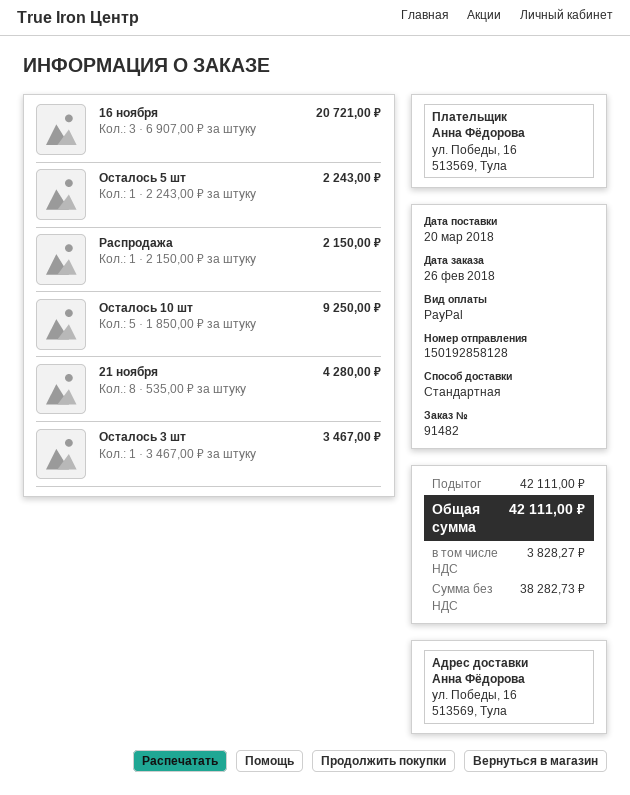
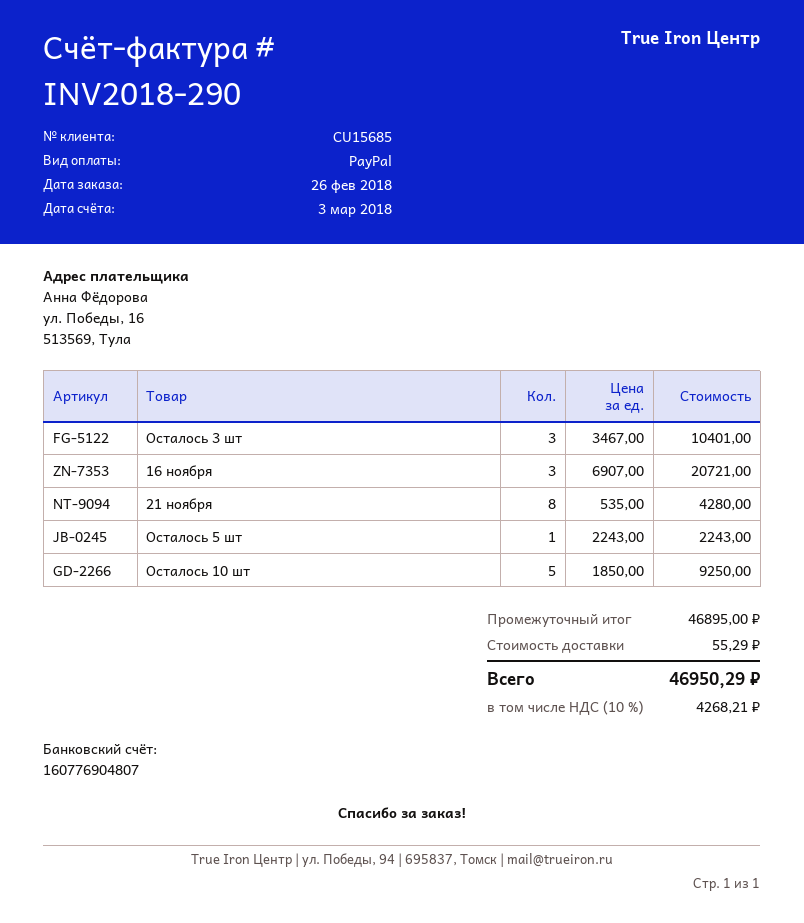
Распродажа: 1 x 2150.00 = 2150.00 -> none
Осталось 3 шт: 1 x 3467.00 = 3467.00 -> 3 x 3467.00 = 10401.00
subtotal: 42111.00 -> 46895.00
shipping: none -> 55.29
tax: 3828.27 -> 4268.21
total: 42111.00 -> 46950.29

